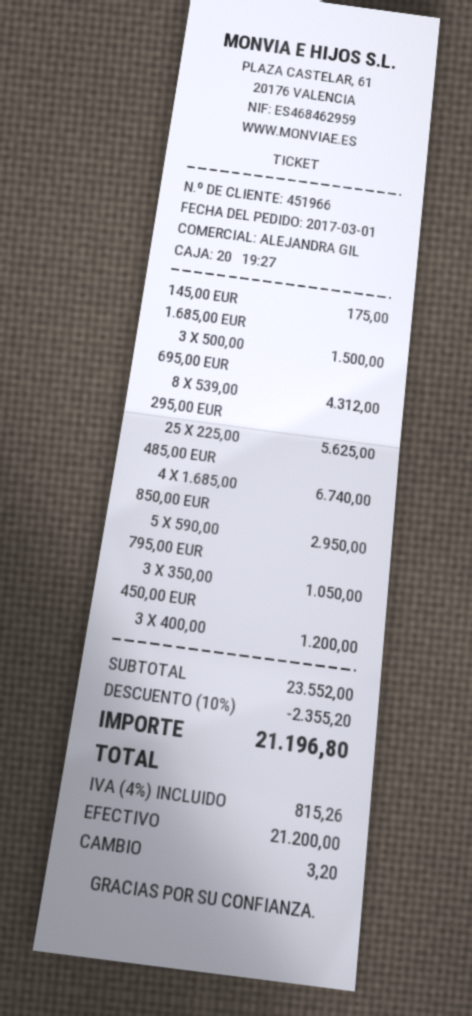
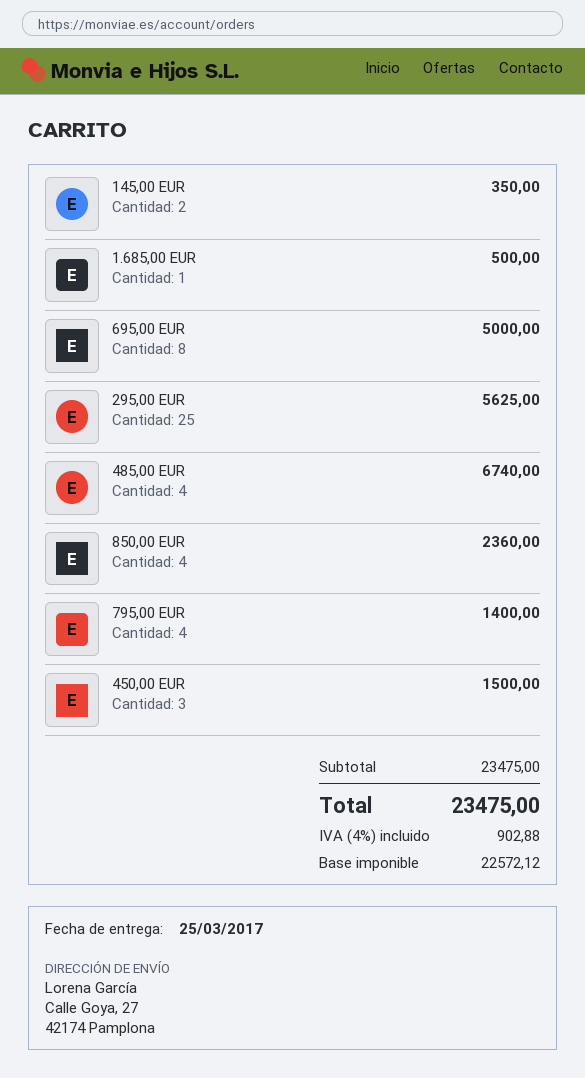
145,00 EUR: 1 for 175.00 -> 2 for 350.00
1.685,00 EUR: 3 for 1500.00 -> 1 for 500.00
695,00 EUR: 8 for 4312.00 -> 8 for 5000.00
850,00 EUR: 5 for 2950.00 -> 4 for 2360.00
795,00 EUR: 3 for 1050.00 -> 4 for 1400.00
450,00 EUR: 3 for 1200.00 -> 3 for 1500.00
subtotal: 23552.00 -> 23475.00
discount: 10% = 2355.20 -> none
tax: 4% = 815.26 -> 4% = 902.88
total: 21196.80 -> 23475.00

